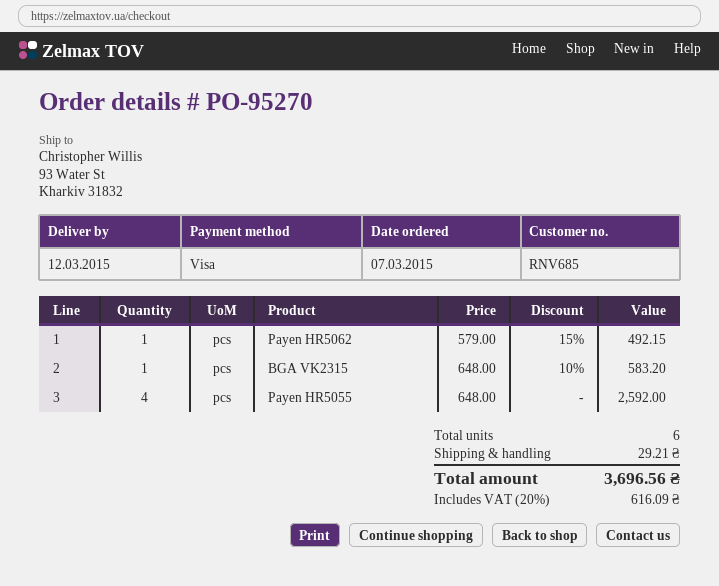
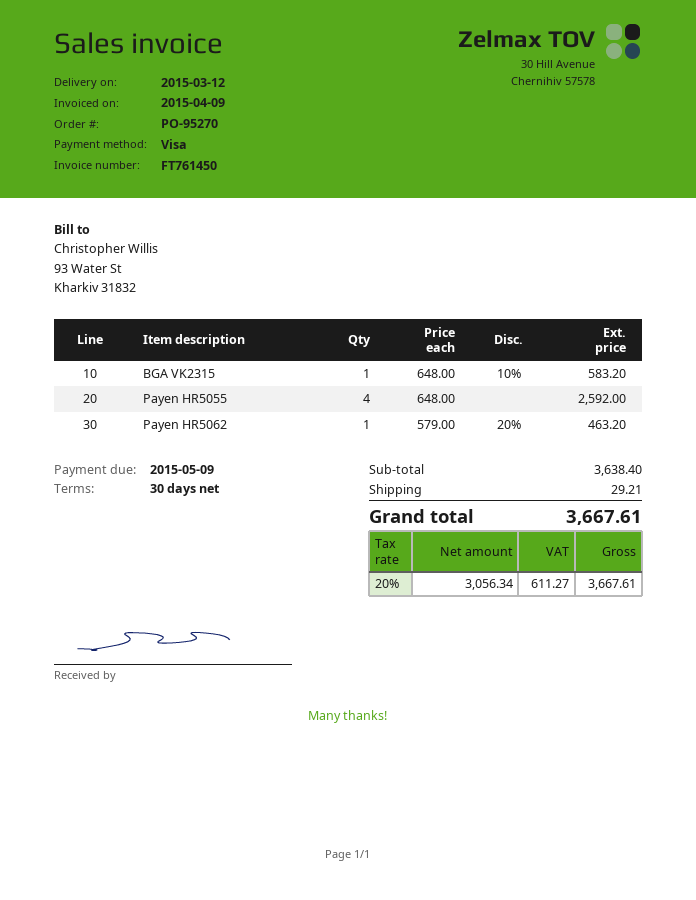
Payen HR5062: 1 x 579.00 - 15% = 492.15 -> 1 x 579.00 - 20% = 463.20
tax: 20% = 616.09 -> 20% = 611.27
total: 3696.56 -> 3667.61

